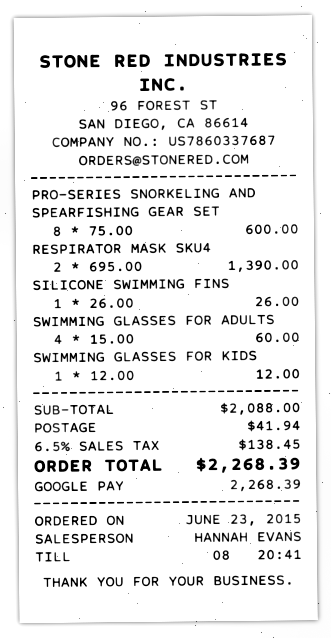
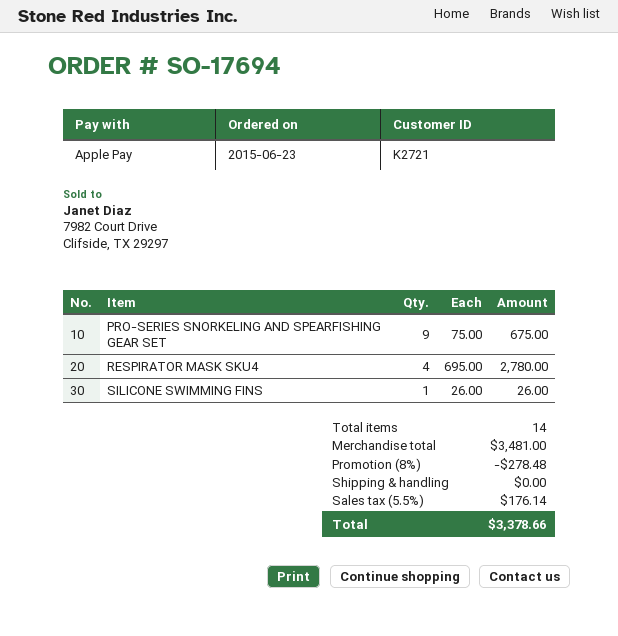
payment method: Google Pay -> Apple Pay
PRO-SERIES SNORKELING AND SPEARFISHING GEAR SET: 8 x 75.00 = 600.00 -> 9 x 75.00 = 675.00
RESPIRATOR MASK SKU4: 2 x 695.00 = 1390.00 -> 4 x 695.00 = 2780.00
SWIMMING GLASSES FOR ADULTS: 4 x 15.00 = 60.00 -> none
SWIMMING GLASSES FOR KIDS: 1 x 12.00 = 12.00 -> none
subtotal: 2088.00 -> 3481.00
discount: none -> 8% = 278.48
shipping: 41.94 -> 0.00
tax: 6.5% = 138.45 -> 5.5% = 176.14
total: 2268.39 -> 3378.66

